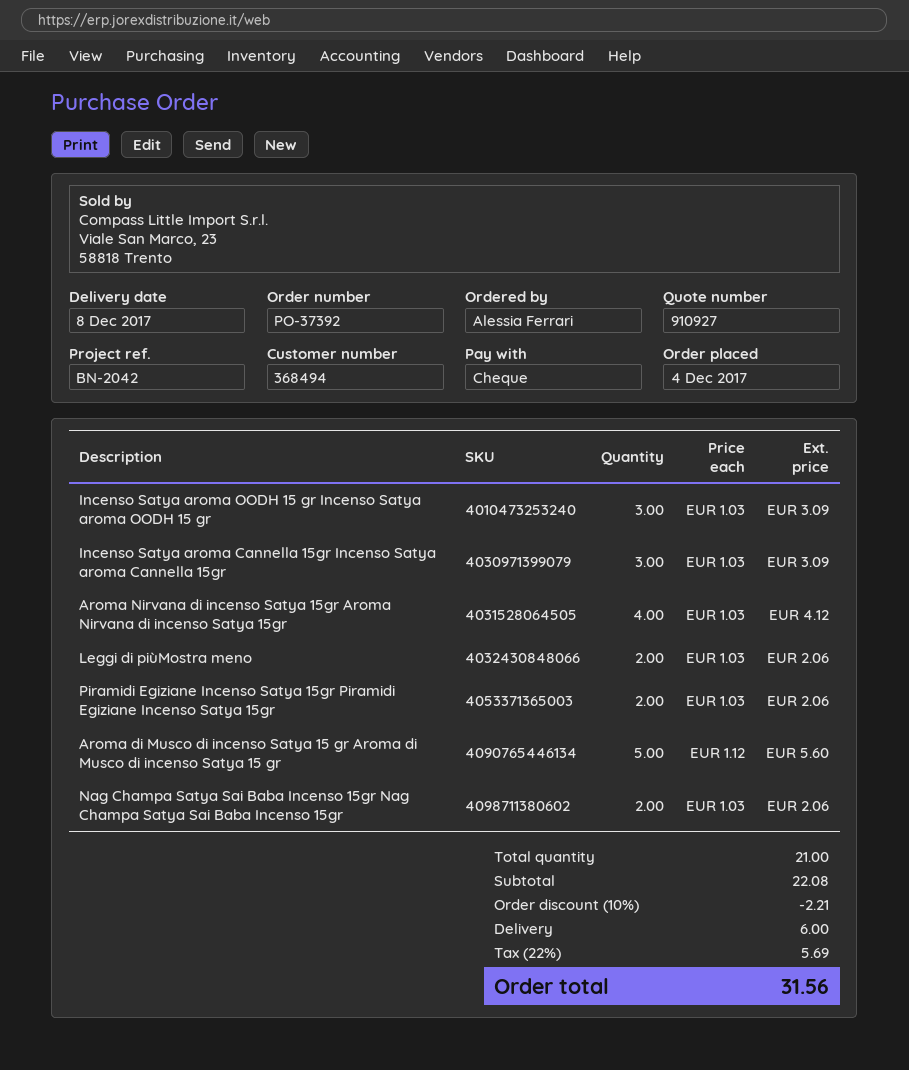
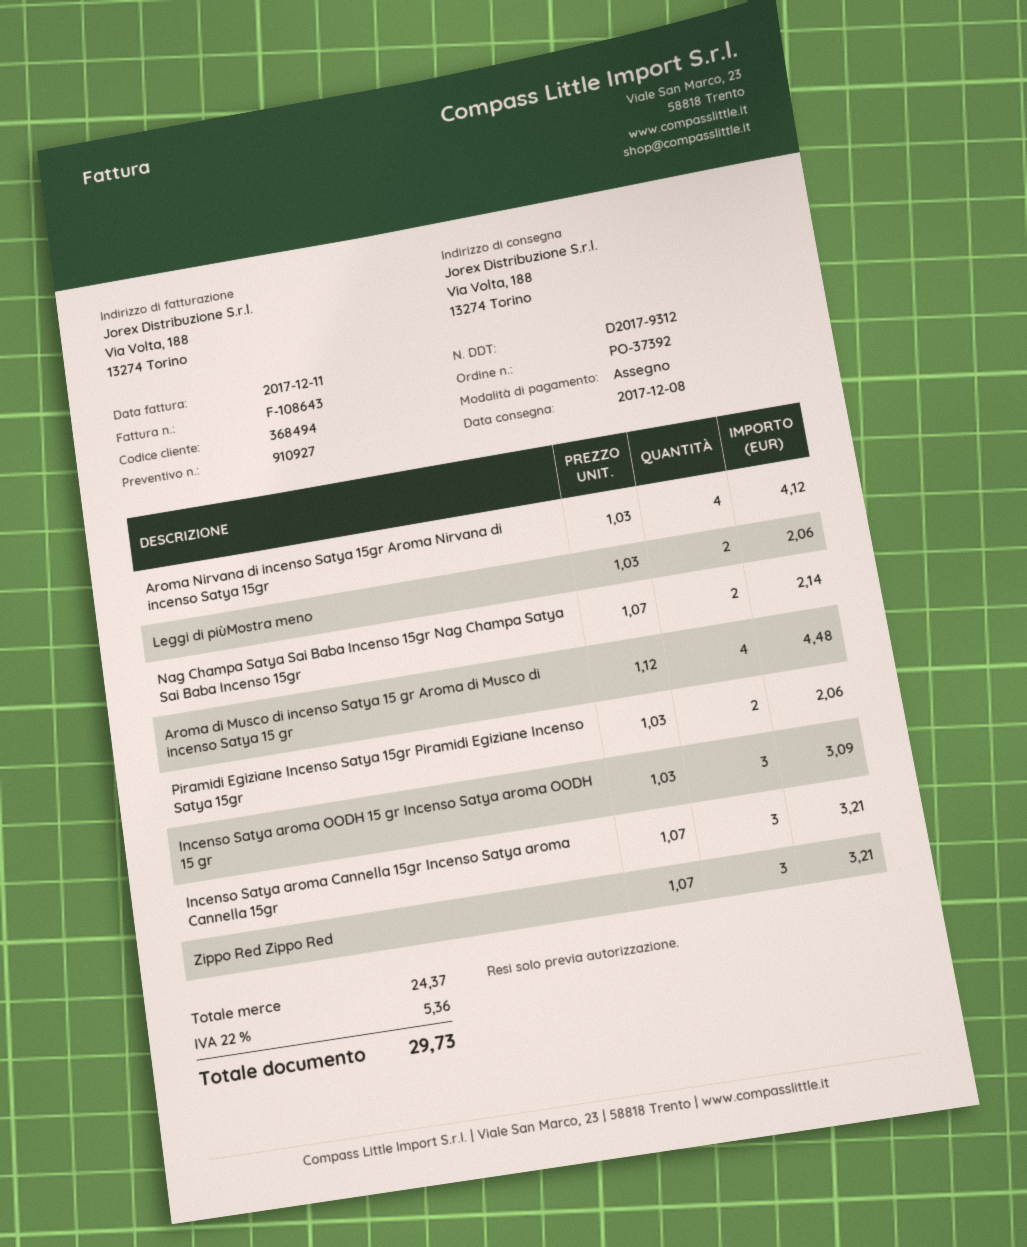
Incenso Satya aroma Cannella 15gr Incenso Satya aroma Cannella 15gr: 3 x 1.03 = 3.09 -> 3 x 1.07 = 3.21
Aroma di Musco di incenso Satya 15 gr Aroma di Musco di incenso Satya 15 gr: 5 x 1.12 = 5.60 -> 4 x 1.12 = 4.48
Nag Champa Satya Sai Baba Incenso 15gr Nag Champa Satya Sai Baba Incenso 15gr: 2 x 1.03 = 2.06 -> 2 x 1.07 = 2.14
Zippo Red Zippo Red: none -> 3 x 1.07 = 3.21
subtotal: 22.08 -> 24.37
discount: 10% = 2.21 -> none
shipping: 6.00 -> none
tax: 22% = 5.69 -> 22% = 5.36
total: 31.56 -> 29.73

